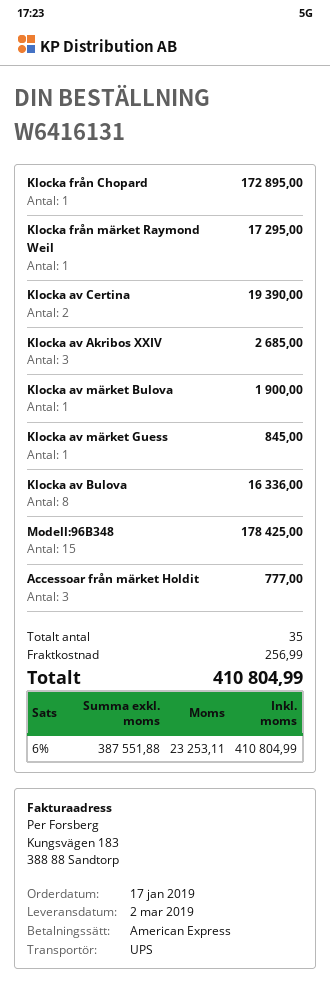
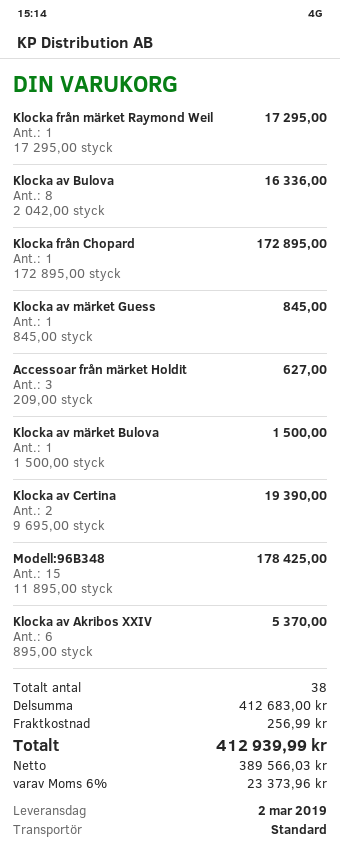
shipping method: UPS -> standard
Klocka av Akribos XXIV: 3 for 2685.00 -> 6 for 5370.00
Klocka av märket Bulova: 1 for 1900.00 -> 1 for 1500.00
Accessoar från märket Holdit: 3 for 777.00 -> 3 for 627.00
total quantity: 35 -> 38
net: 387551.88 -> 389566.03
tax: 6% = 23253.11 -> 6% = 23373.96
total: 410804.99 -> 412939.99

